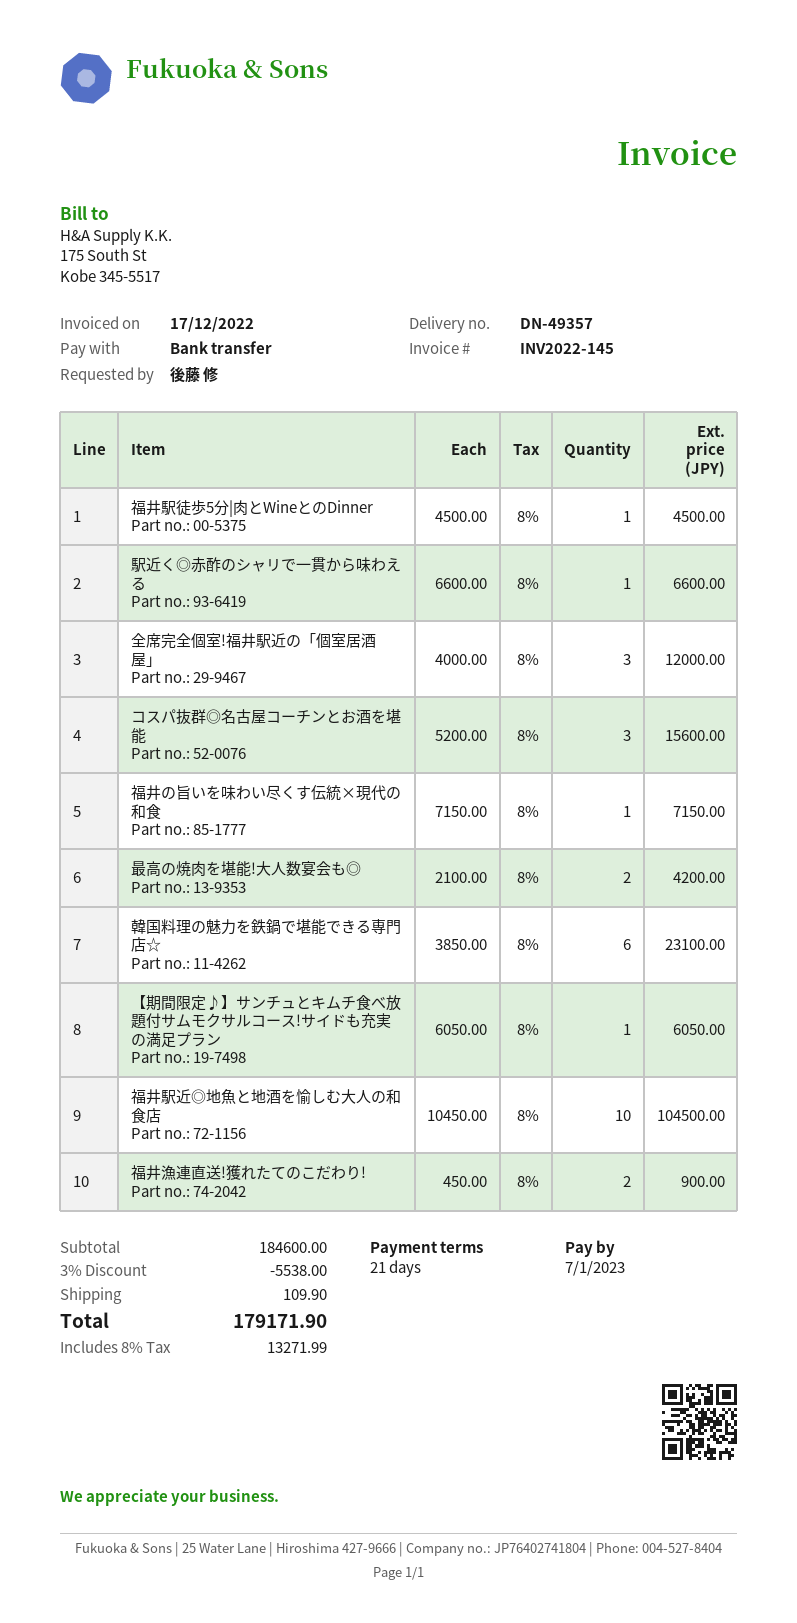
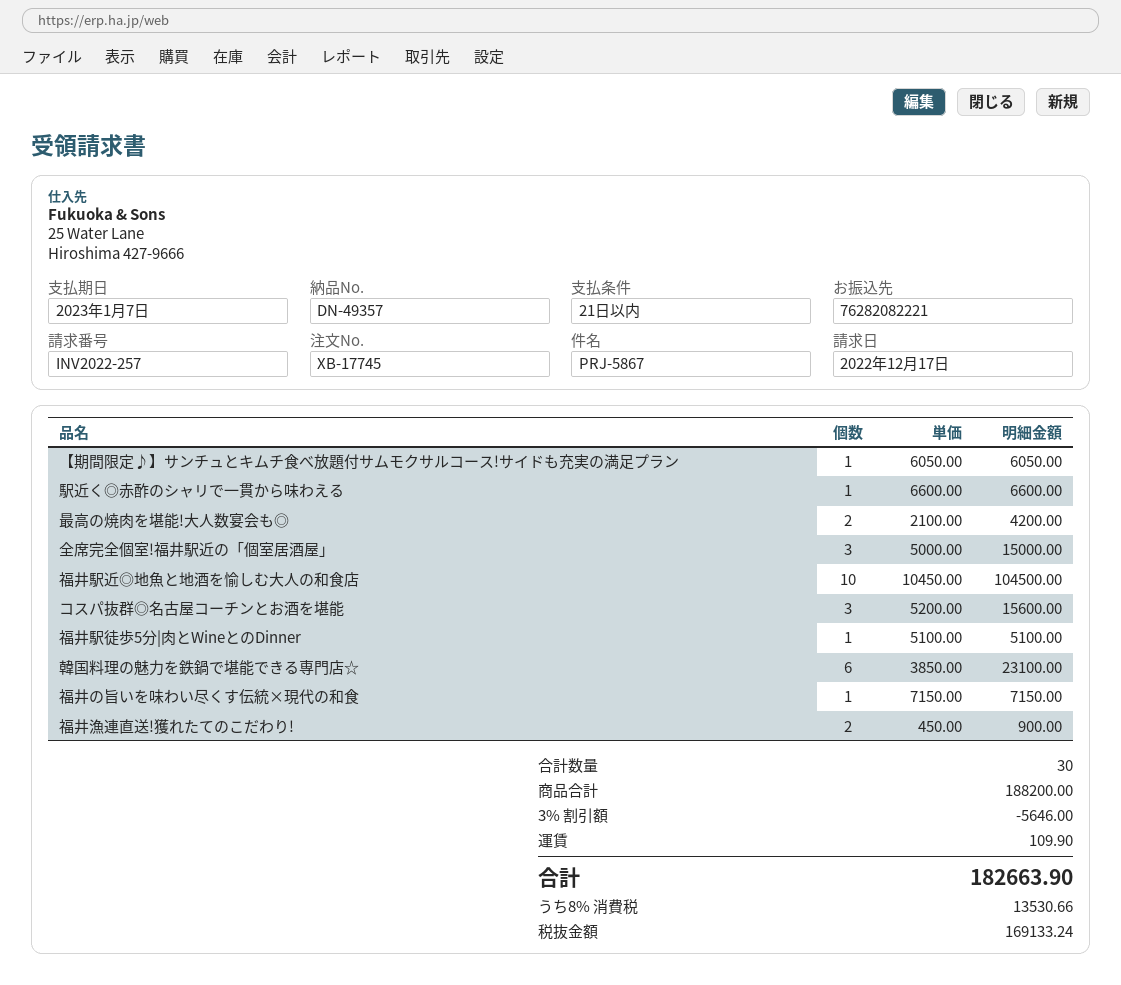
invoice number: INV2022-145 -> INV2022-257
福井駅徒歩5分|肉とWineとのDinner: 1 x 4500.00 = 4500.00 -> 1 x 5100.00 = 5100.00
全席完全個室!福井駅近の「個室居酒屋」: 3 x 4000.00 = 12000.00 -> 3 x 5000.00 = 15000.00
subtotal: 184600.00 -> 188200.00
discount: 3% = 5538.00 -> 3% = 5646.00
tax: 8% = 13271.99 -> 8% = 13530.66
total: 179171.90 -> 182663.90

